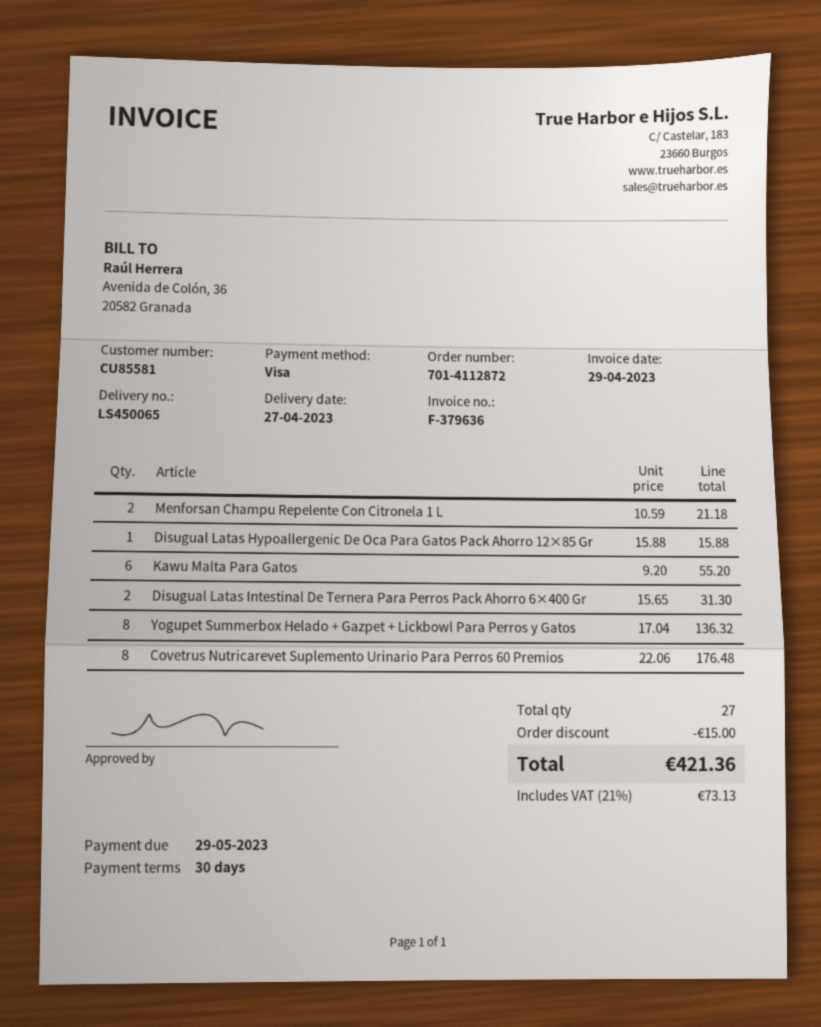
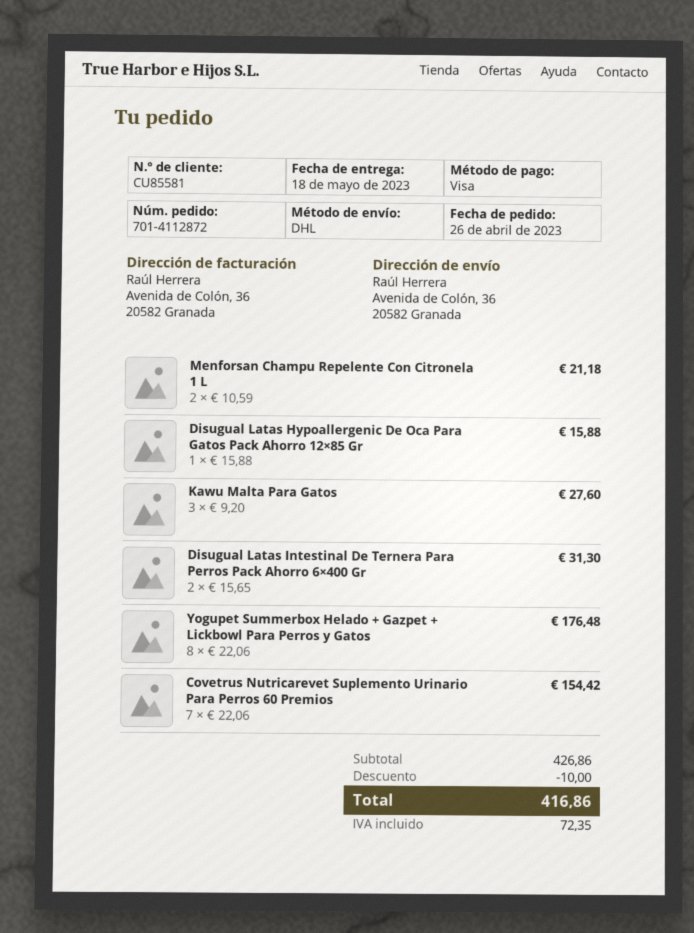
delivery date: 2023-04-27 -> 2023-05-18
Kawu Malta Para Gatos: 6 x 9.20 = 55.20 -> 3 x 9.20 = 27.60
Yogupet Summerbox Helado + Gazpet + Lickbowl Para Perros y Gatos: 8 x 17.04 = 136.32 -> 8 x 22.06 = 176.48
Covetrus Nutricarevet Suplemento Urinario Para Perros 60 Premios: 8 x 22.06 = 176.48 -> 7 x 22.06 = 154.42
discount: 15.00 -> 10.00
tax: 73.13 -> 72.35
total: 421.36 -> 416.86

